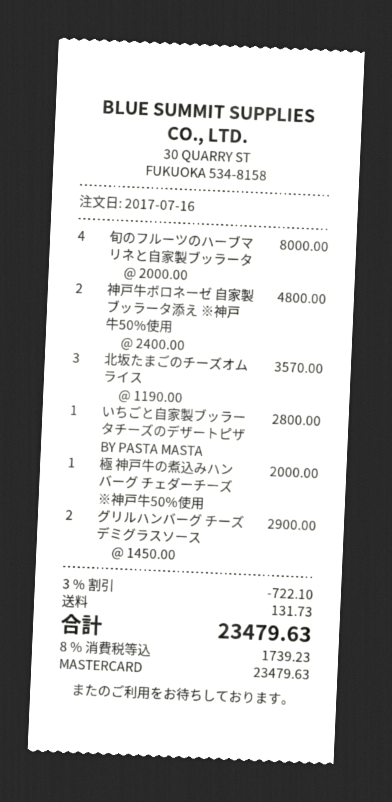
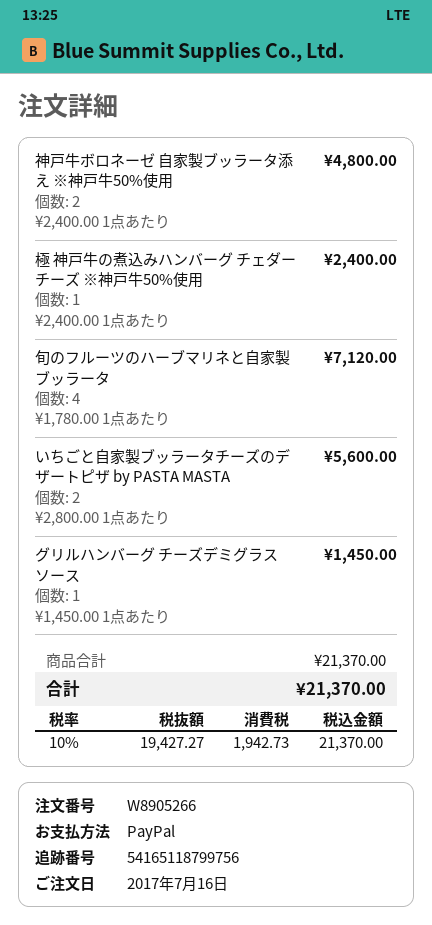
payment method: Mastercard -> PayPal
旬のフルーツのハーブマリネと自家製ブッラータ: 4 x 2000.00 = 8000.00 -> 4 x 1780.00 = 7120.00
北坂たまごのチーズオムライス: 3 x 1190.00 = 3570.00 -> none
いちごと自家製ブッラータチーズのデザートピザ BY PASTA MASTA: 1 x 2800.00 = 2800.00 -> 2 x 2800.00 = 5600.00
極 神戸牛の煮込みハンバーグ チェダーチーズ ※神戸牛50%使用: 1 x 2000.00 = 2000.00 -> 1 x 2400.00 = 2400.00
グリルハンバーグ チーズデミグラスソース: 2 x 1450.00 = 2900.00 -> 1 x 1450.00 = 1450.00
discount: 3% = 722.10 -> none
shipping: 131.73 -> none
tax: 8% = 1739.23 -> 10% = 1942.73
total: 23479.63 -> 21370.00

